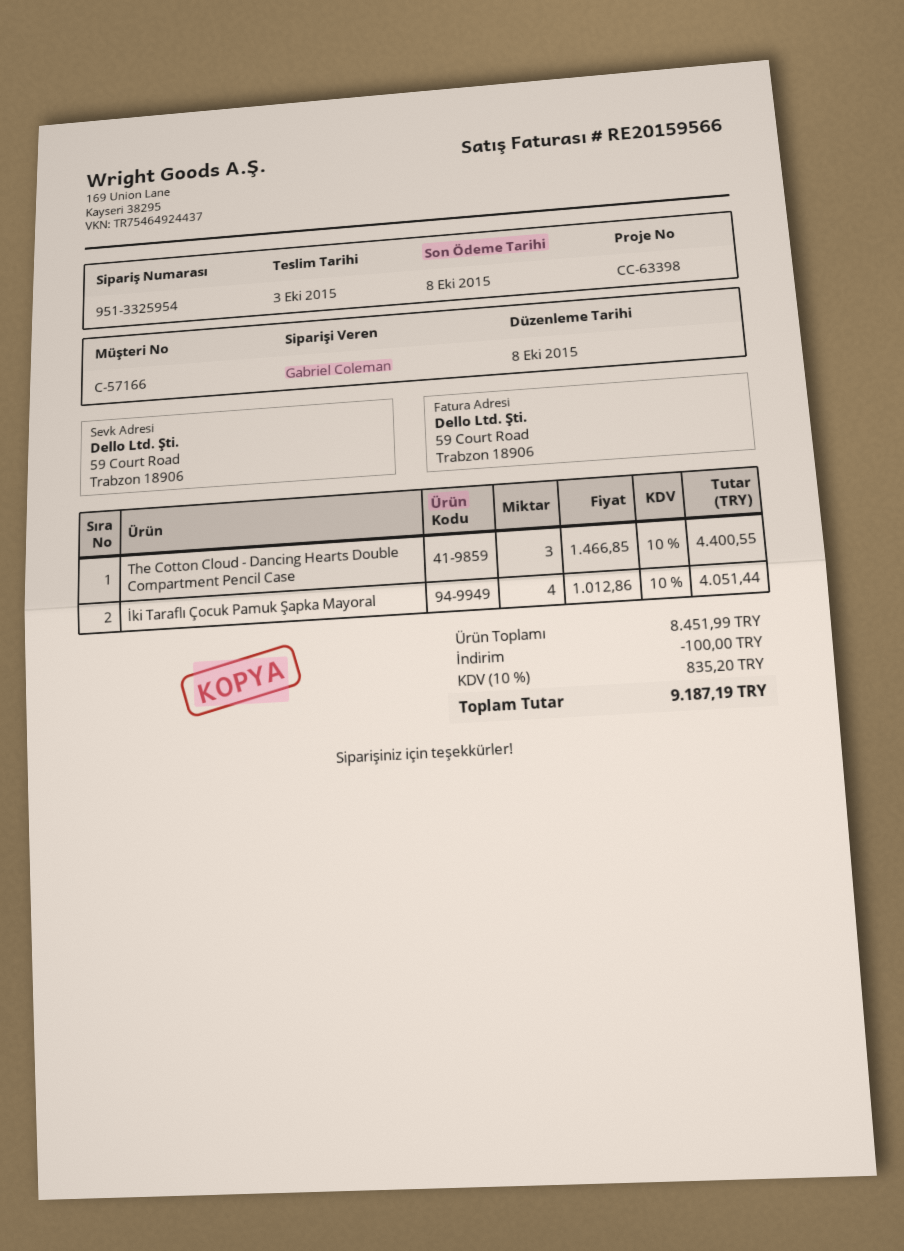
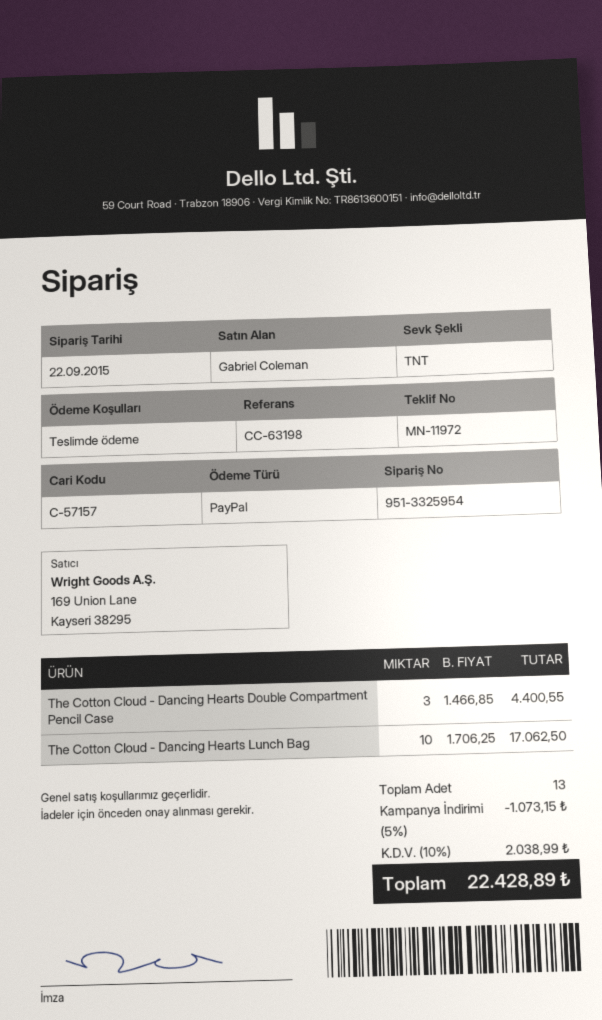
customer number: C-57166 -> C-57157
reference: CC-63398 -> CC-63198
İki Taraflı Çocuk Pamuk Şapka Mayoral: 4 x 1012.86 = 4051.44 -> none
The Cotton Cloud - Dancing Hearts Lunch Bag: none -> 10 x 1706.25 = 17062.50
discount: 100.00 -> 1073.15
tax: 10% = 835.20 -> 10% = 2038.99
total: 9187.19 -> 22428.89

